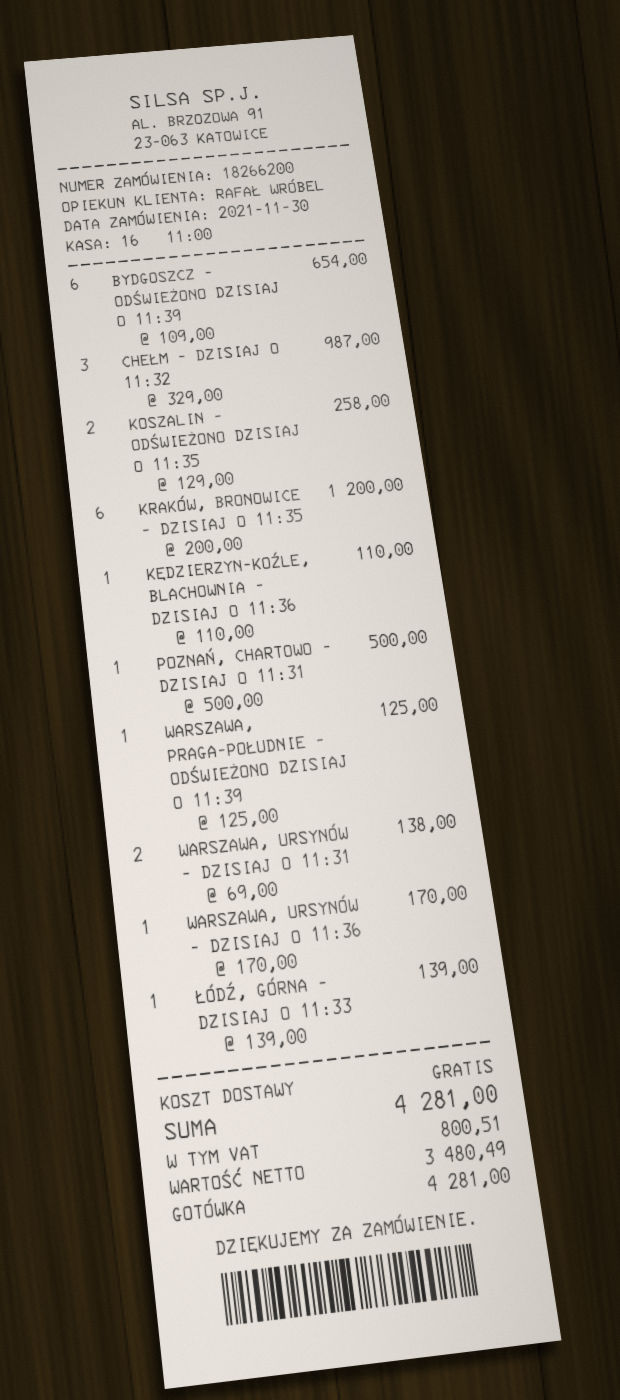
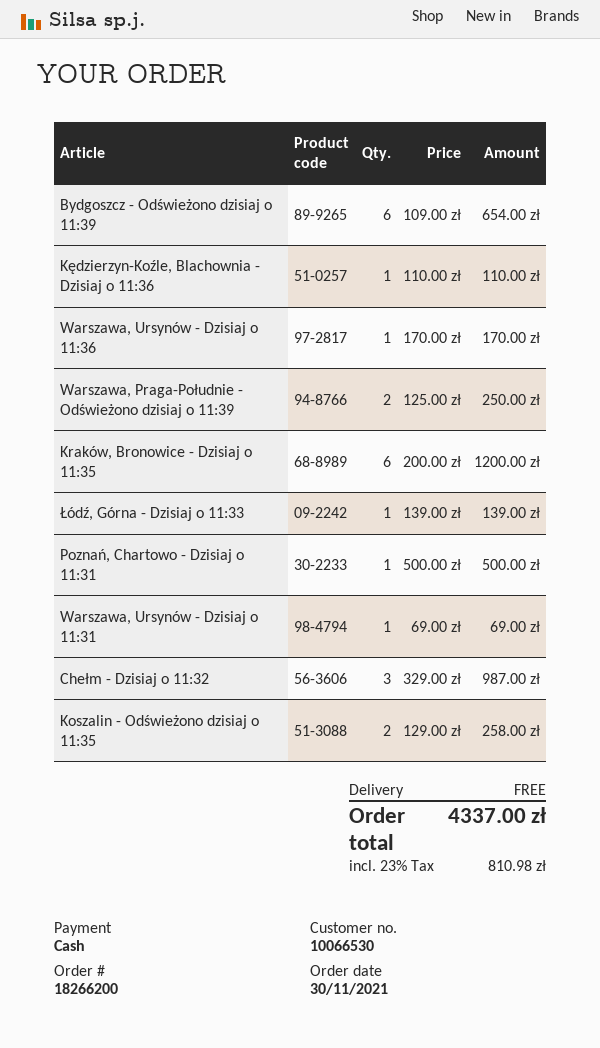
WARSZAWA, PRAGA-POŁUDNIE - ODŚWIEŻONO DZISIAJ O 11:39: 1 x 125.00 = 125.00 -> 2 x 125.00 = 250.00
WARSZAWA, URSYNÓW - DZISIAJ O 11:31: 2 x 69.00 = 138.00 -> 1 x 69.00 = 69.00
tax: 800.51 -> 810.98
total: 4281.00 -> 4337.00

